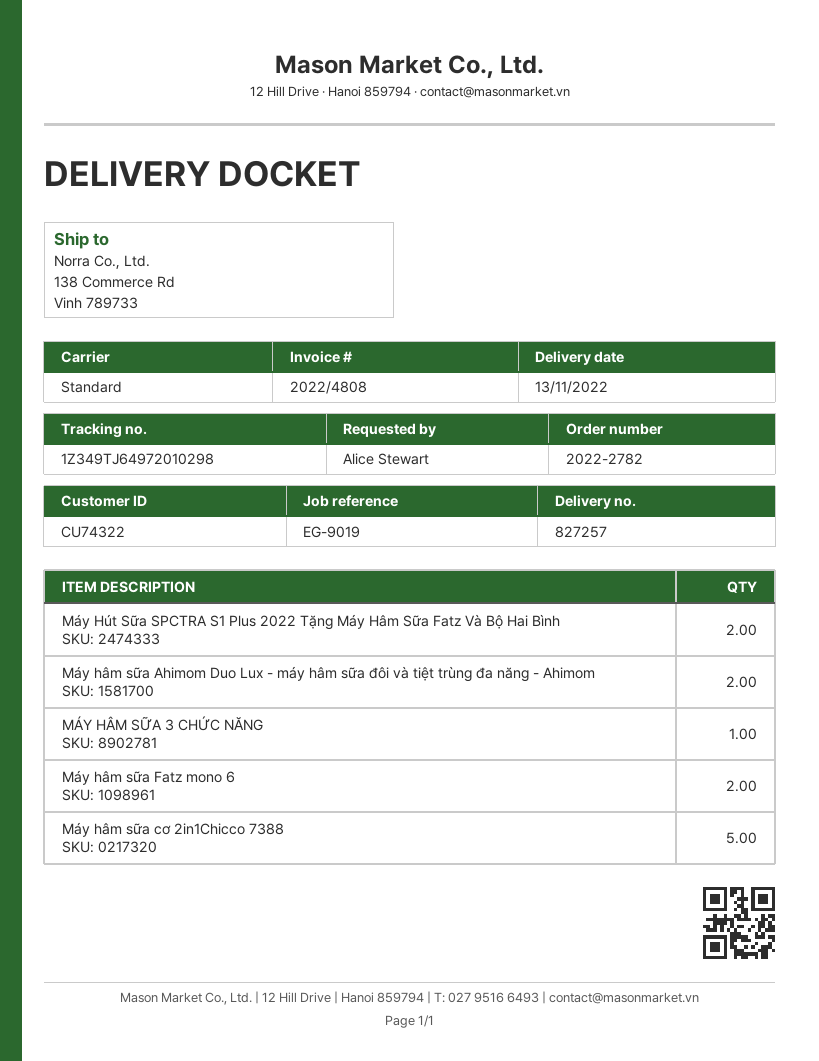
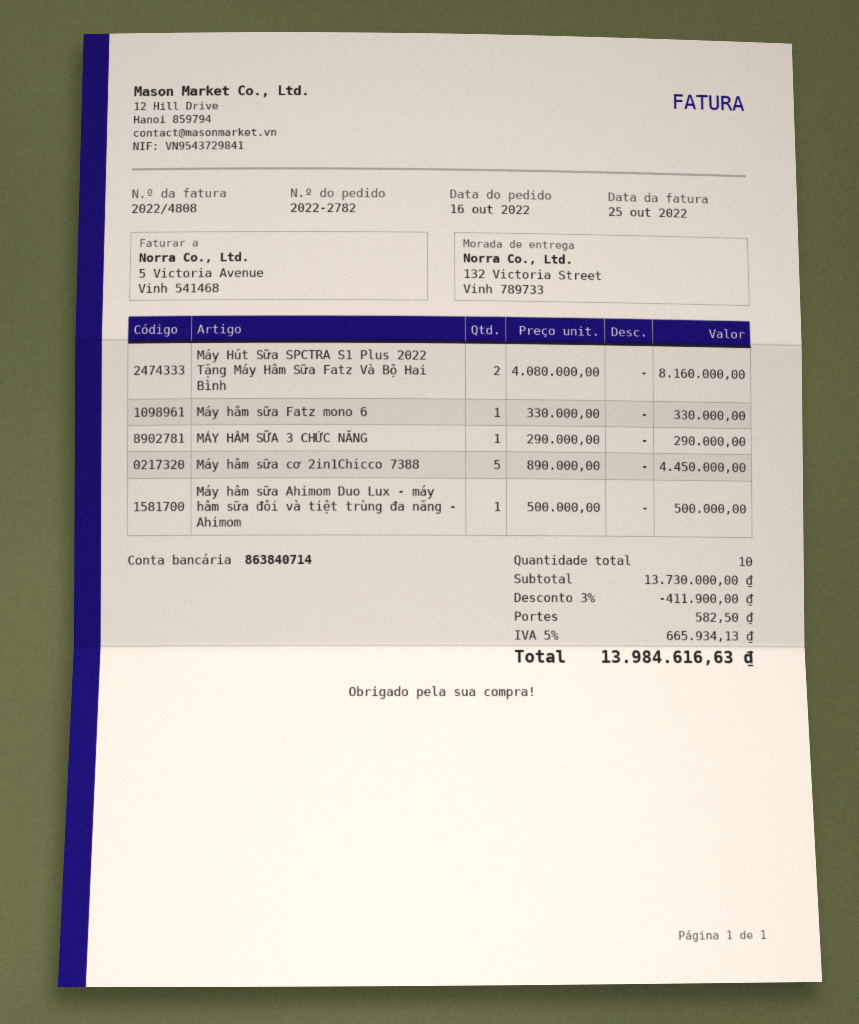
ship to: 138 Commerce Rd, Vinh 789733 -> 132 Victoria Street, Vinh 789733
Máy hâm sữa Ahimom Duo Lux - máy hâm sữa đôi và tiệt trùng đa năng - Ahimom: 2 -> 1
Máy hâm sữa Fatz mono 6: 2 -> 1

